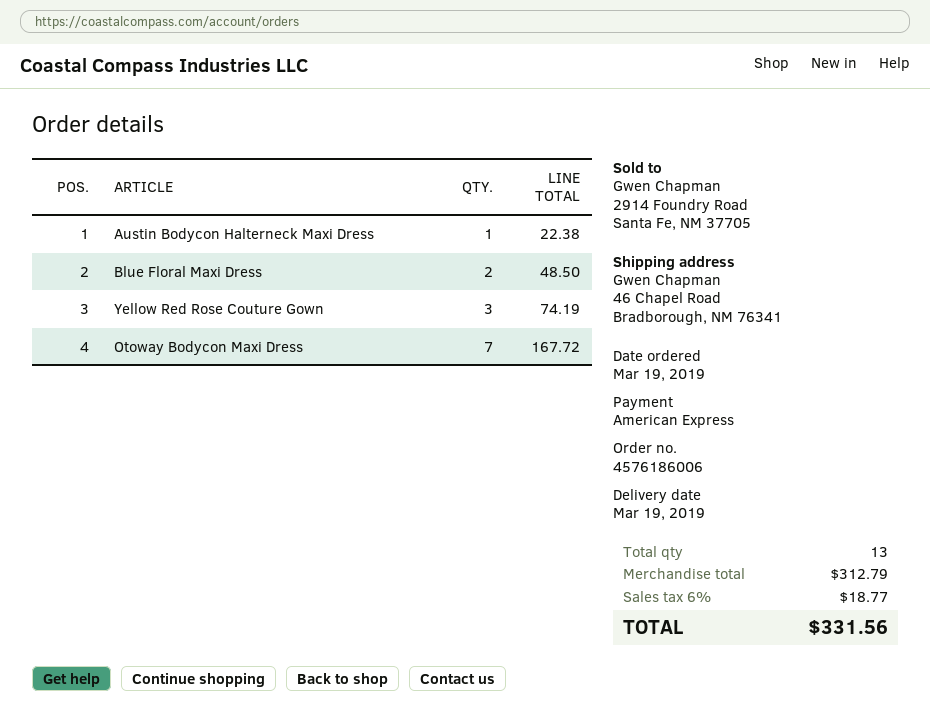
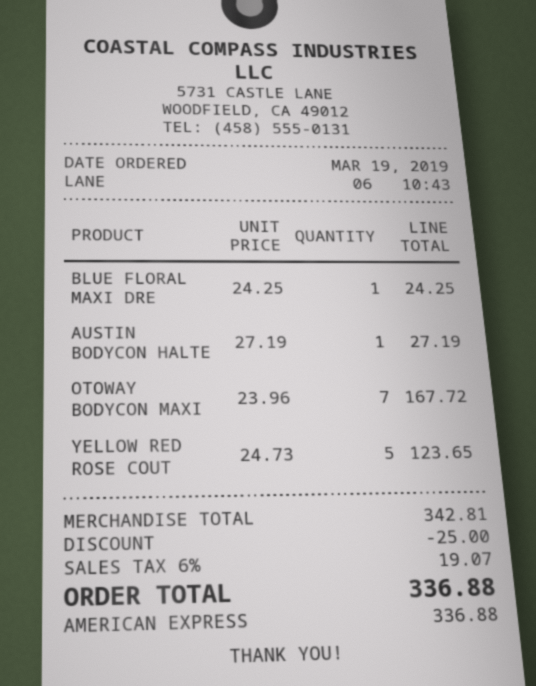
Austin Bodycon Halterneck Maxi Dress: 1 for 22.38 -> 1 for 27.19
Blue Floral Maxi Dress: 2 for 48.50 -> 1 for 24.25
Yellow Red Rose Couture Gown: 3 for 74.19 -> 5 for 123.65
subtotal: 312.79 -> 342.81
discount: none -> 25.00
tax: 6% = 18.77 -> 6% = 19.07
total: 331.56 -> 336.88

